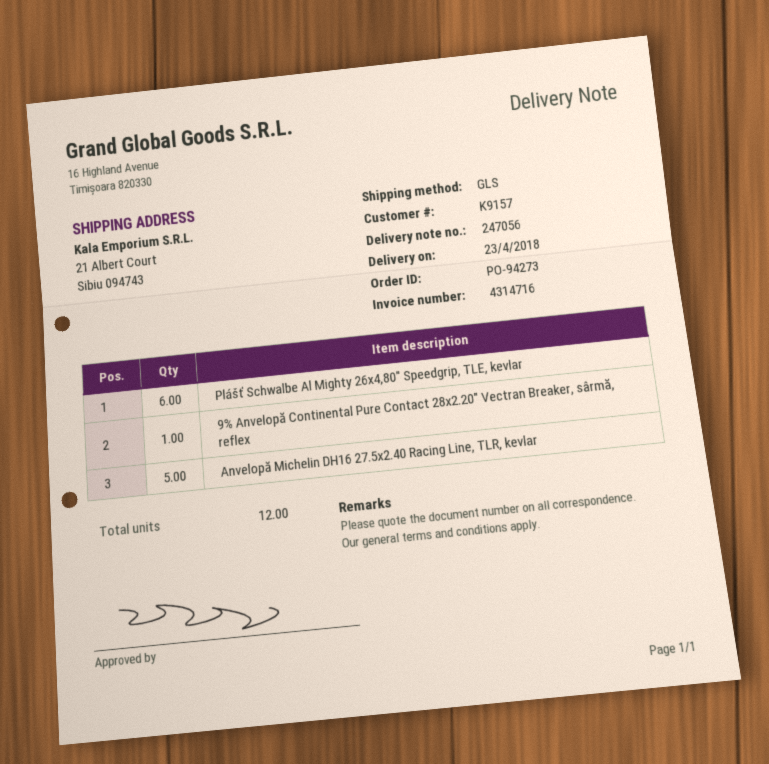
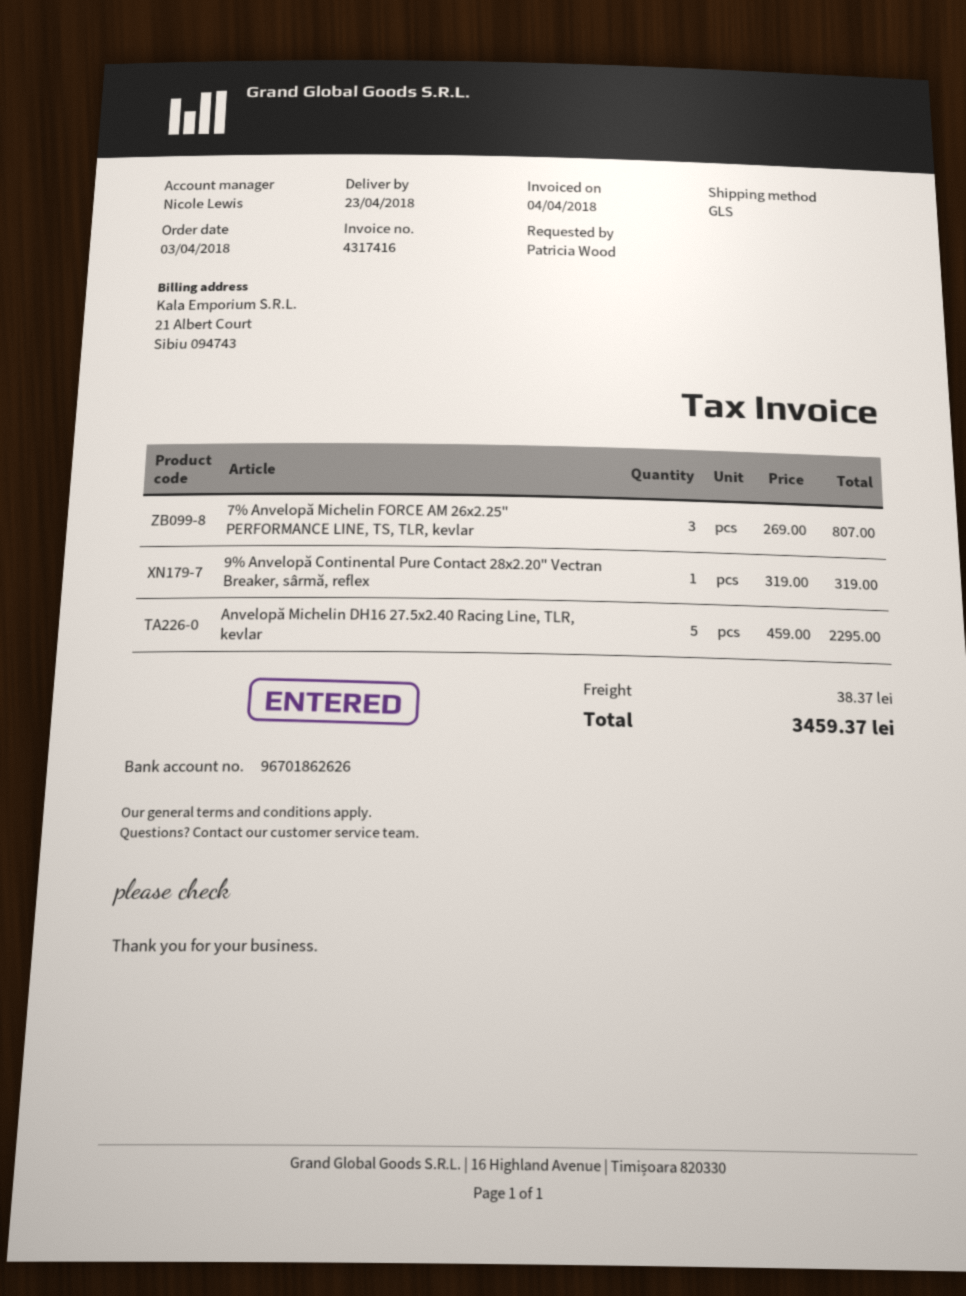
invoice number: 4314716 -> 4317416
Plášť Schwalbe Al Mighty 26x4,80" Speedgrip, TLE, kevlar: 6 -> none
7% Anvelopă Michelin FORCE AM 26x2.25" PERFORMANCE LINE, TS, TLR, kevlar: none -> 3

